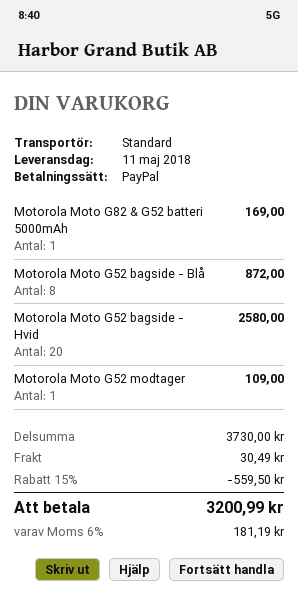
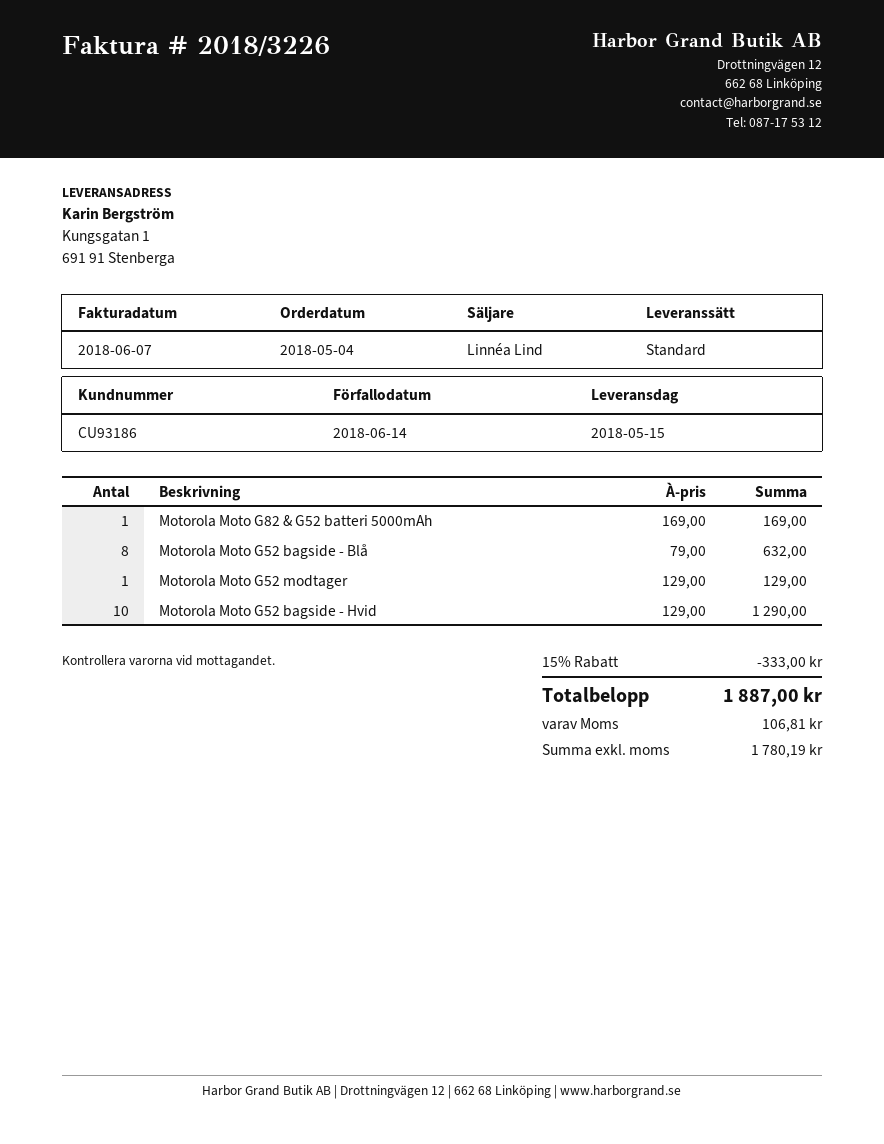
delivery date: 2018-05-11 -> 2018-05-15
Motorola Moto G52 bagside - Blå: 8 for 872.00 -> 8 for 632.00
Motorola Moto G52 bagside - Hvid: 20 for 2580.00 -> 10 for 1290.00
Motorola Moto G52 modtager: 1 for 109.00 -> 1 for 129.00
discount: 15% = 559.50 -> 15% = 333.00
shipping: 30.49 -> none
tax: 181.19 -> 106.81
total: 3200.99 -> 1887.00

